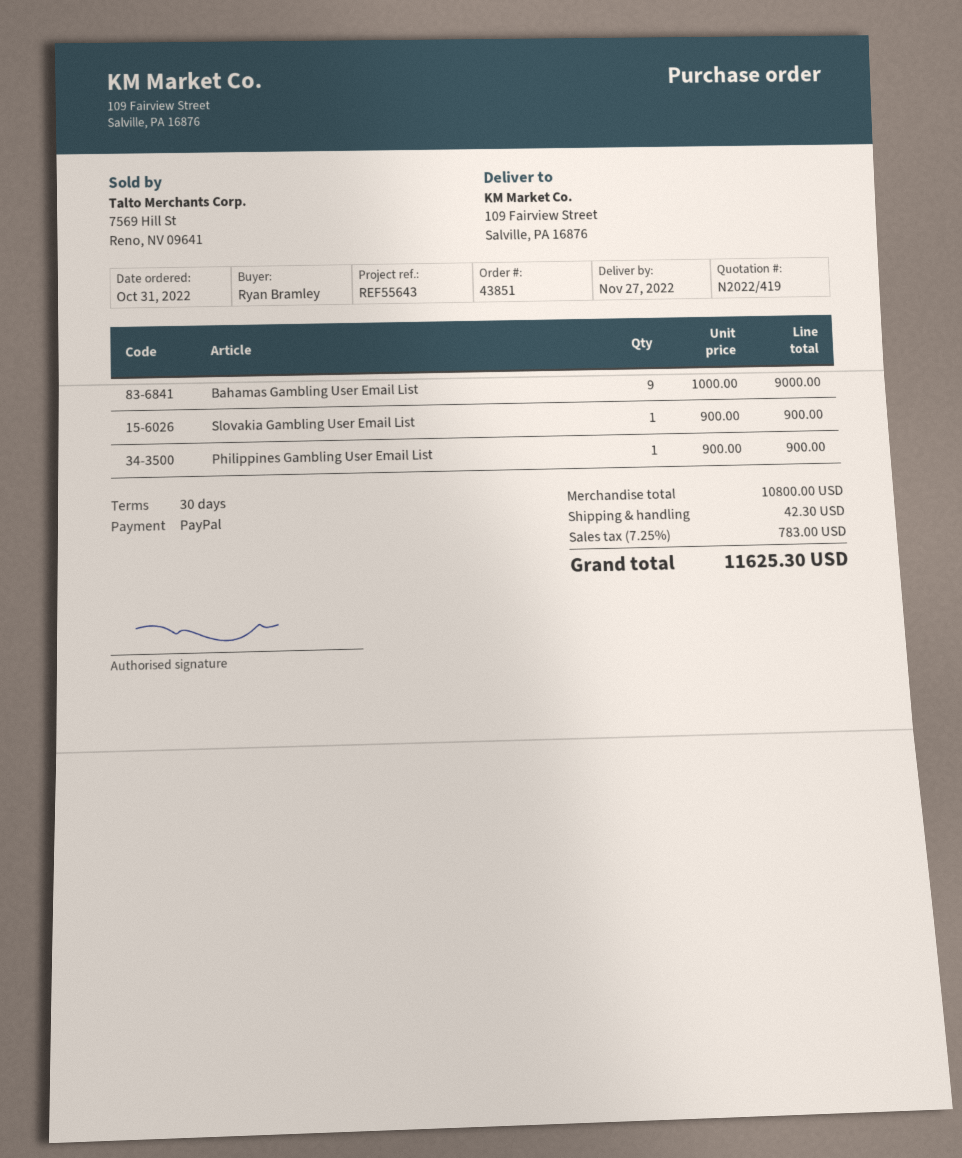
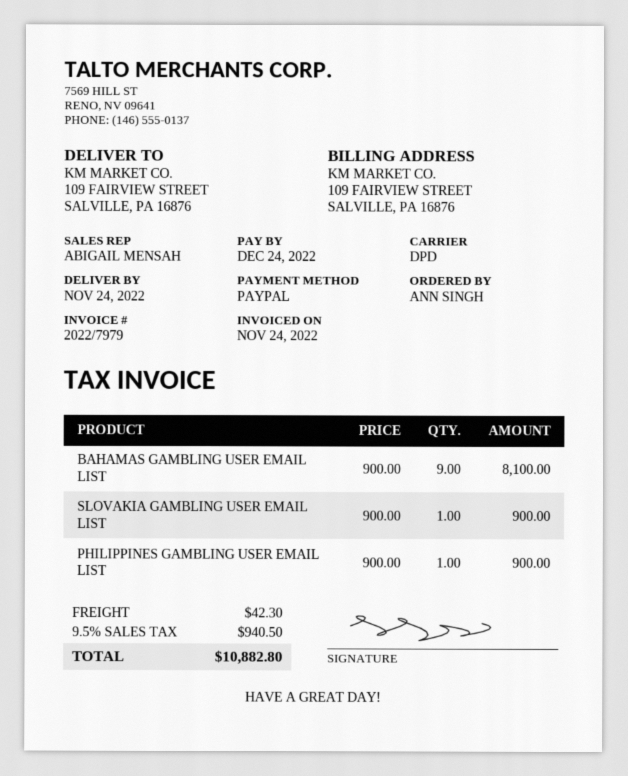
delivery date: 2022-11-27 -> 2022-11-24
ordered by: Ryan Bramley -> ANN SINGH
Bahamas Gambling User Email List: 9 x 1000.00 = 9000.00 -> 9 x 900.00 = 8100.00
tax: 7.25% = 783.00 -> 9.5% = 940.50
total: 11625.30 -> 10882.80

